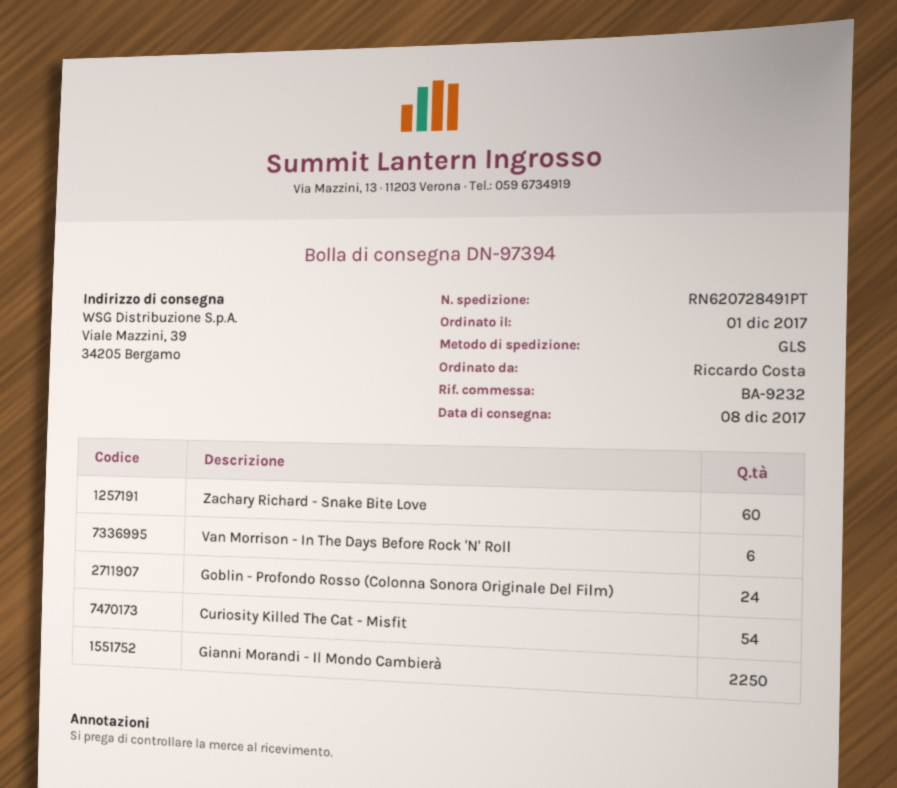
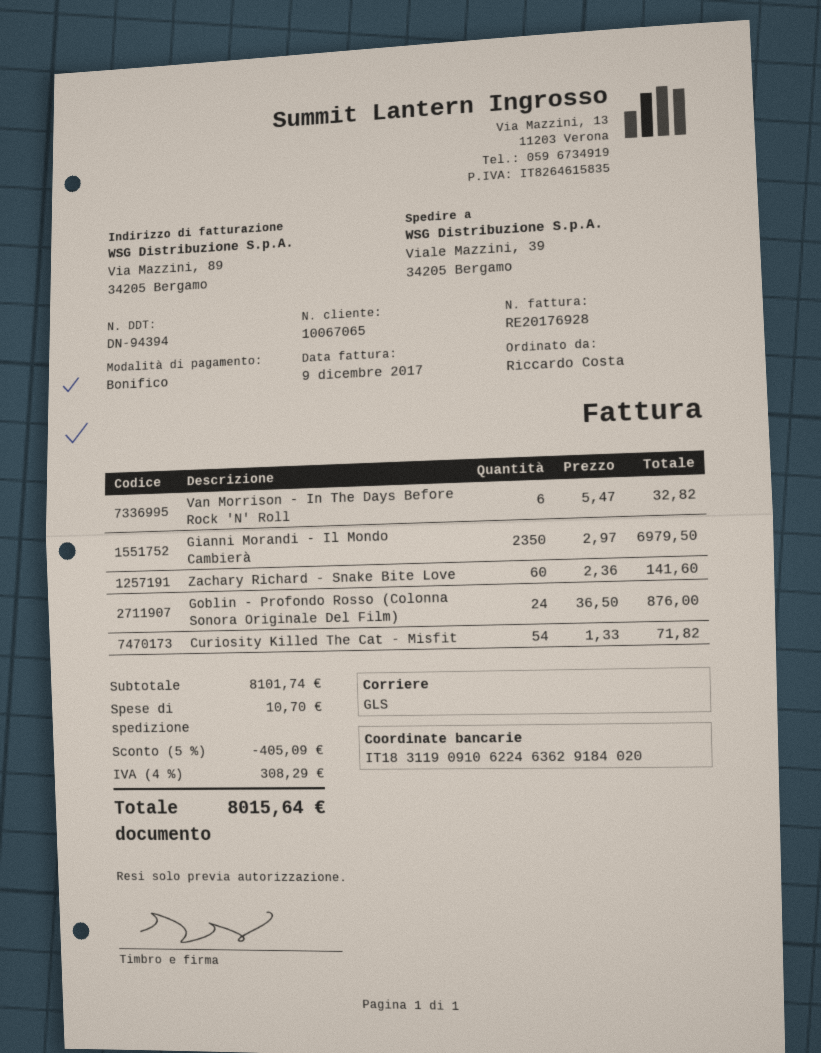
delivery note number: DN-97394 -> DN-94394
Gianni Morandi - Il Mondo Cambierà: 2250 -> 2350

